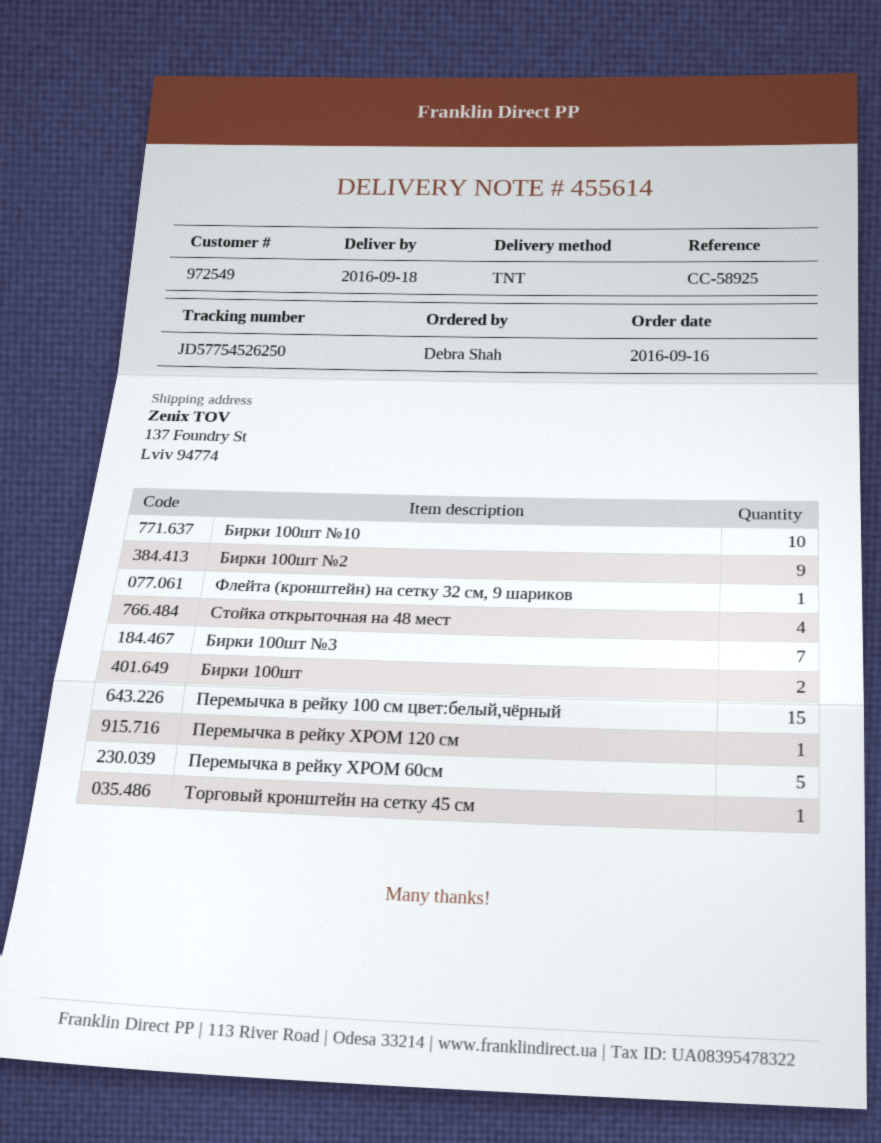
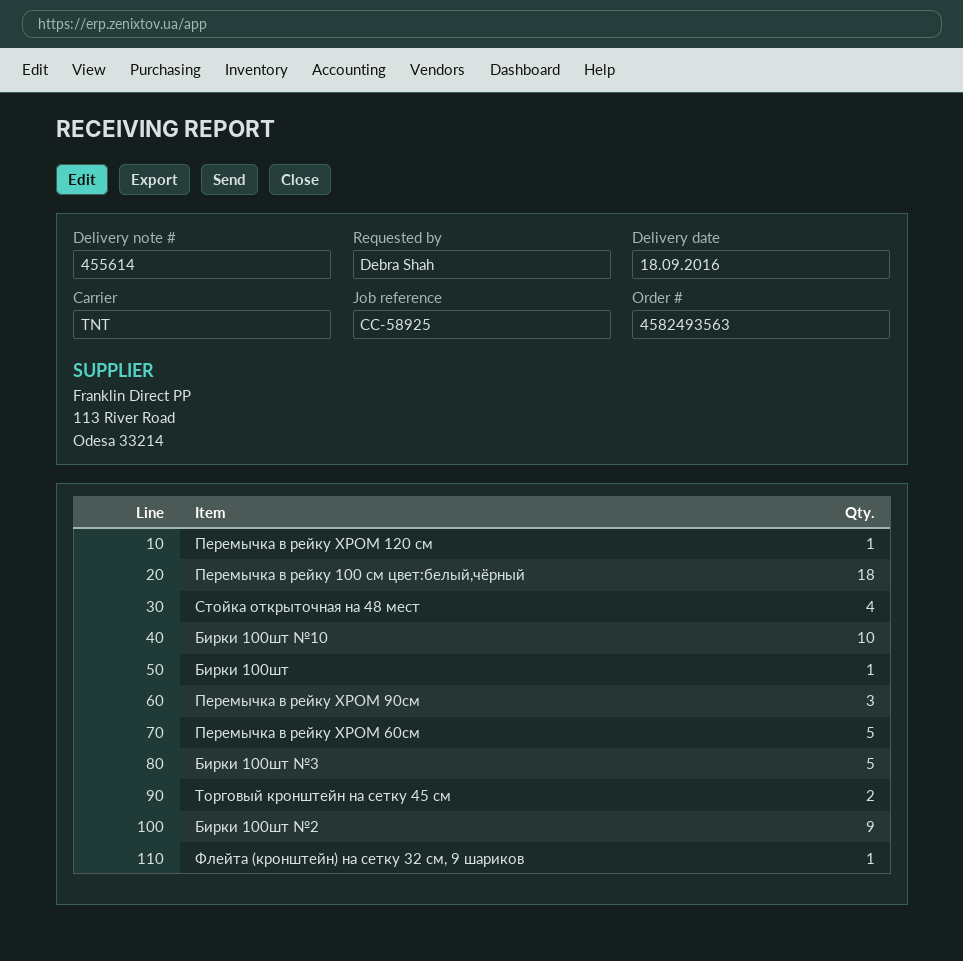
Бирки 100шт №3: 7 -> 5
Бирки 100шт: 2 -> 1
Перемычка в рейку 100 см цвет:белый,чёрный: 15 -> 18
Торговый кронштейн на сетку 45 см: 1 -> 2
Перемычка в рейку ХРОМ 90см: none -> 3

